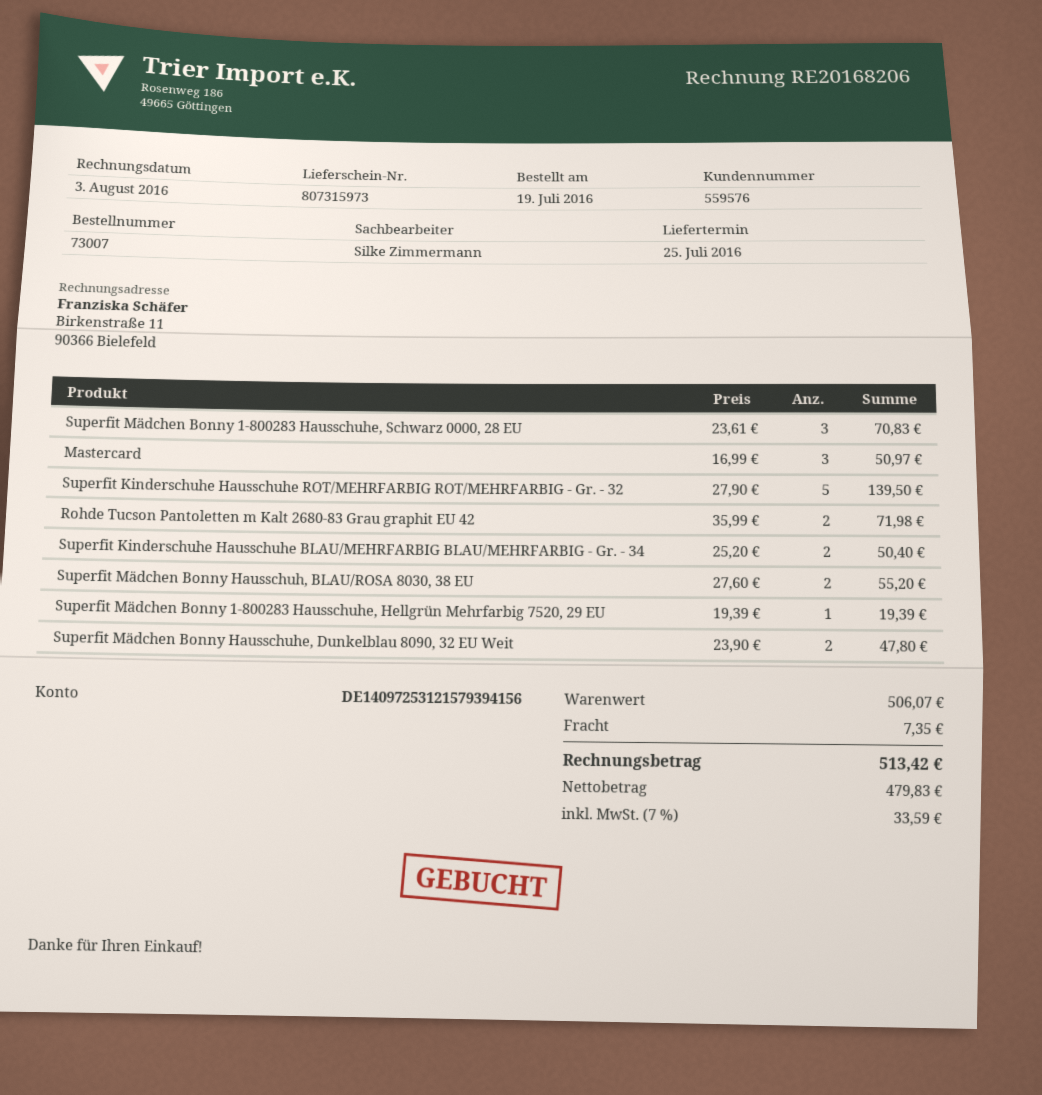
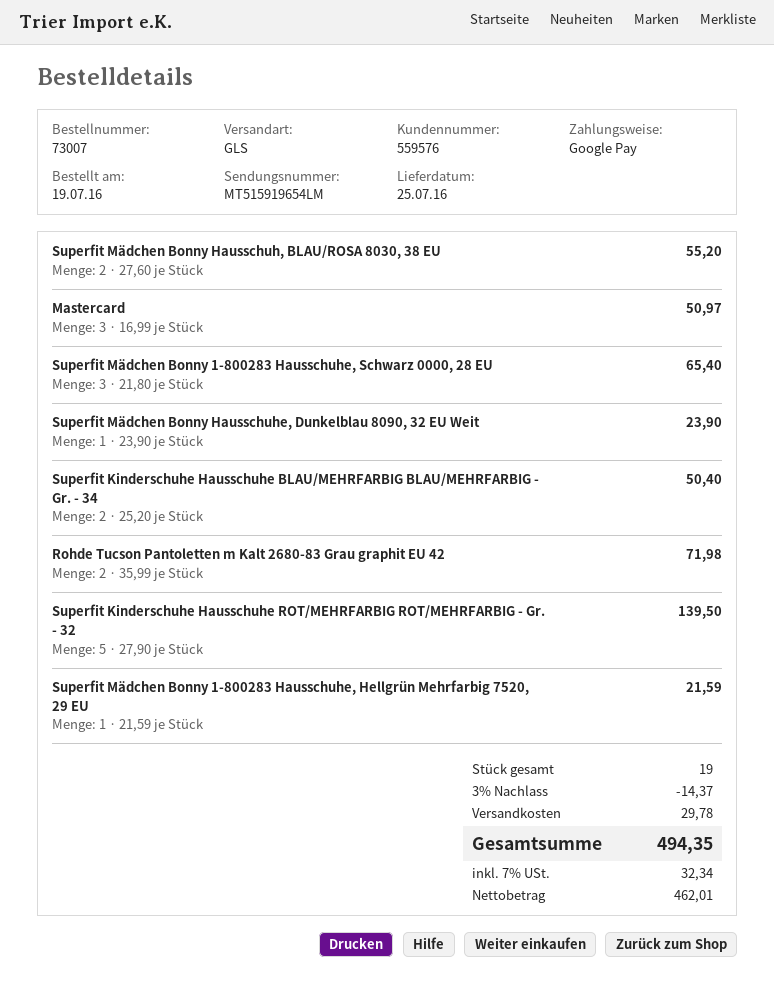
Superfit Mädchen Bonny 1-800283 Hausschuhe, Schwarz 0000, 28 EU: 3 x 23.61 = 70.83 -> 3 x 21.80 = 65.40
Superfit Mädchen Bonny 1-800283 Hausschuhe, Hellgrün Mehrfarbig 7520, 29 EU: 1 x 19.39 = 19.39 -> 1 x 21.59 = 21.59
Superfit Mädchen Bonny Hausschuhe, Dunkelblau 8090, 32 EU Weit: 2 x 23.90 = 47.80 -> 1 x 23.90 = 23.90
discount: none -> 3% = 14.37
shipping: 7.35 -> 29.78
net: 479.83 -> 462.01
tax: 7% = 33.59 -> 7% = 32.34
total: 513.42 -> 494.35

